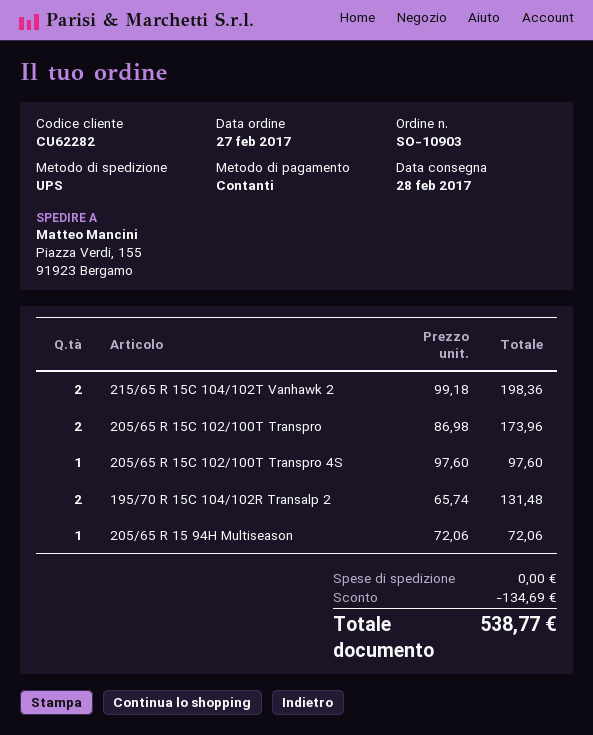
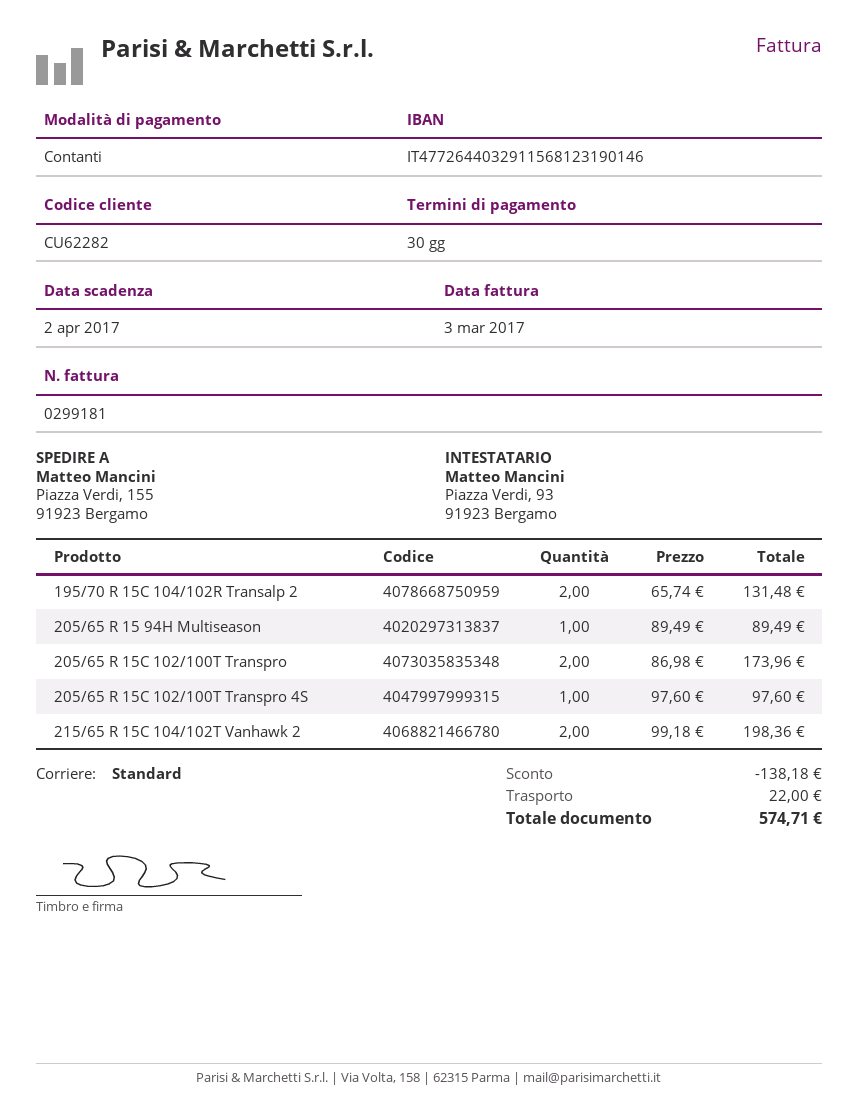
shipping method: UPS -> standard
205/65 R 15 94H Multiseason: 1 x 72.06 = 72.06 -> 1 x 89.49 = 89.49
discount: 134.69 -> 138.18
shipping: 0.00 -> 22.00
total: 538.77 -> 574.71

